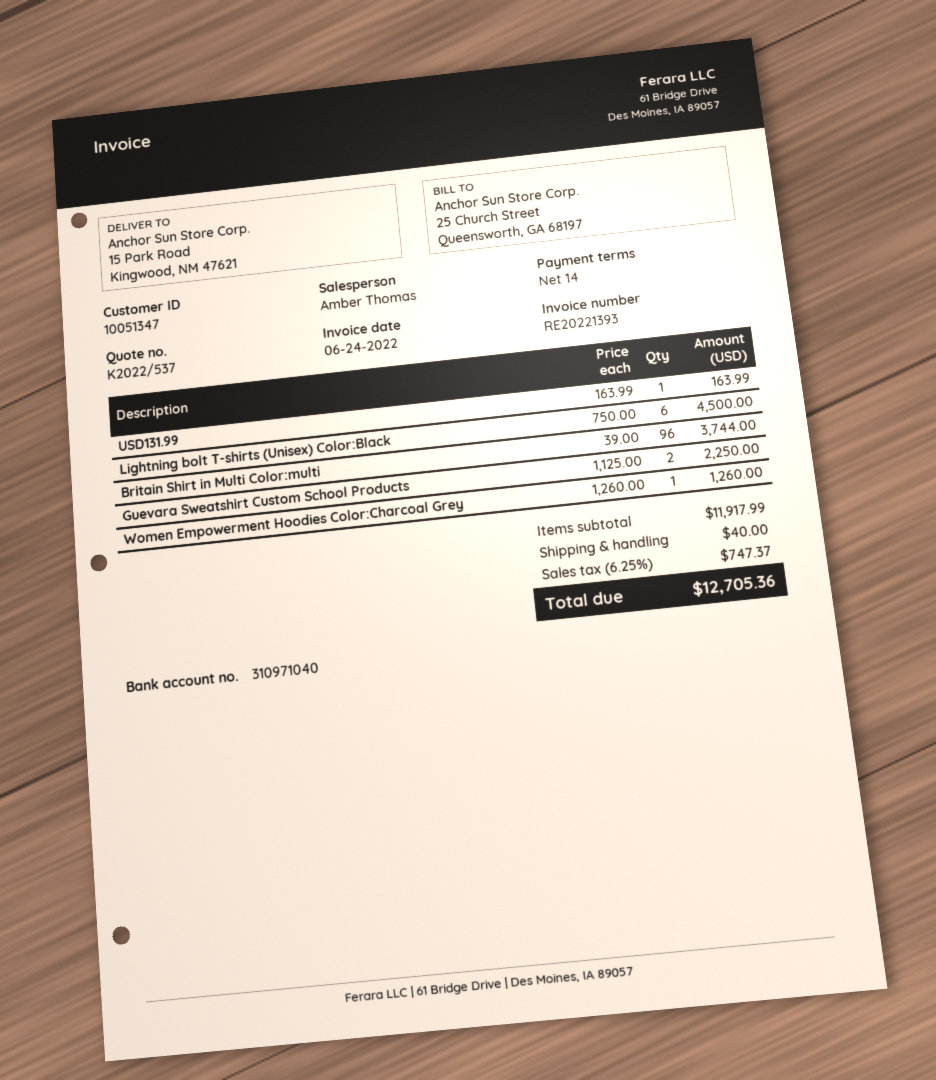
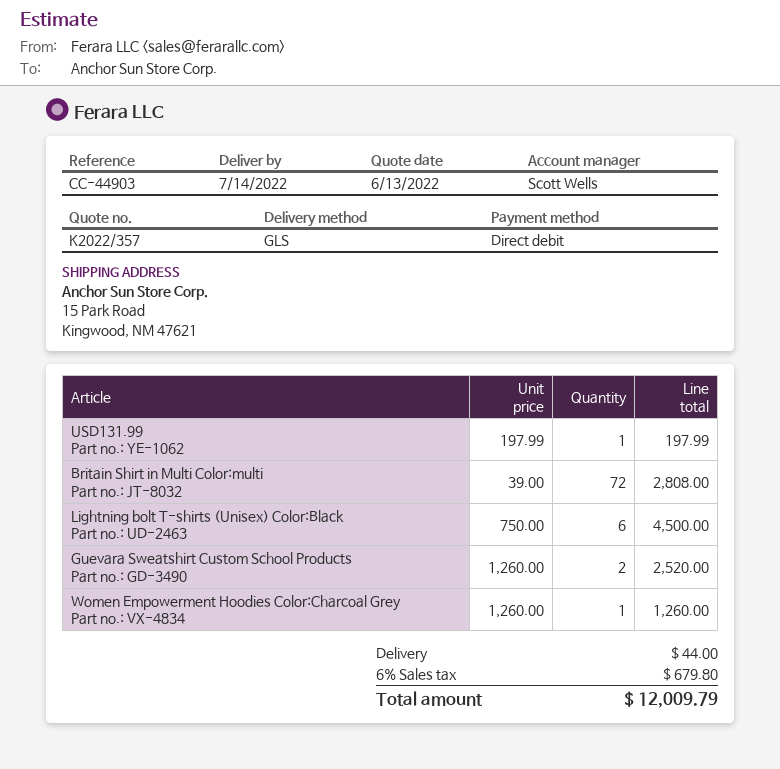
quote number: K2022/537 -> K2022/357
sales rep: Amber Thomas -> Scott Wells
USD131.99: 1 x 163.99 = 163.99 -> 1 x 197.99 = 197.99
Britain Shirt in Multi Color:multi: 96 x 39.00 = 3744.00 -> 72 x 39.00 = 2808.00
Guevara Sweatshirt Custom School Products: 2 x 1125.00 = 2250.00 -> 2 x 1260.00 = 2520.00
shipping: 40.00 -> 44.00
tax: 6.25% = 747.37 -> 6% = 679.80
total: 12705.36 -> 12009.79

